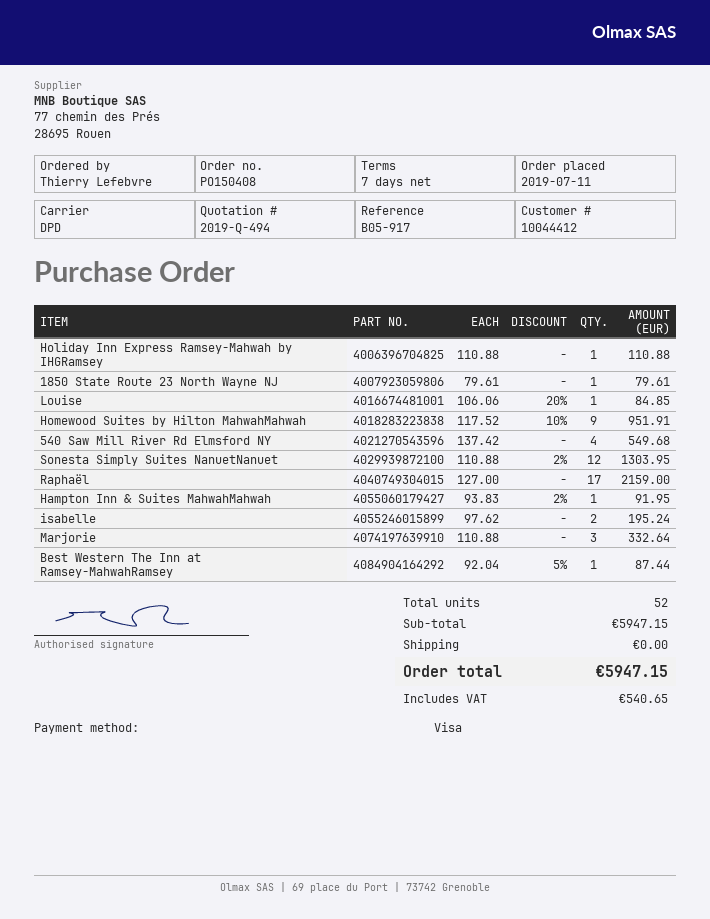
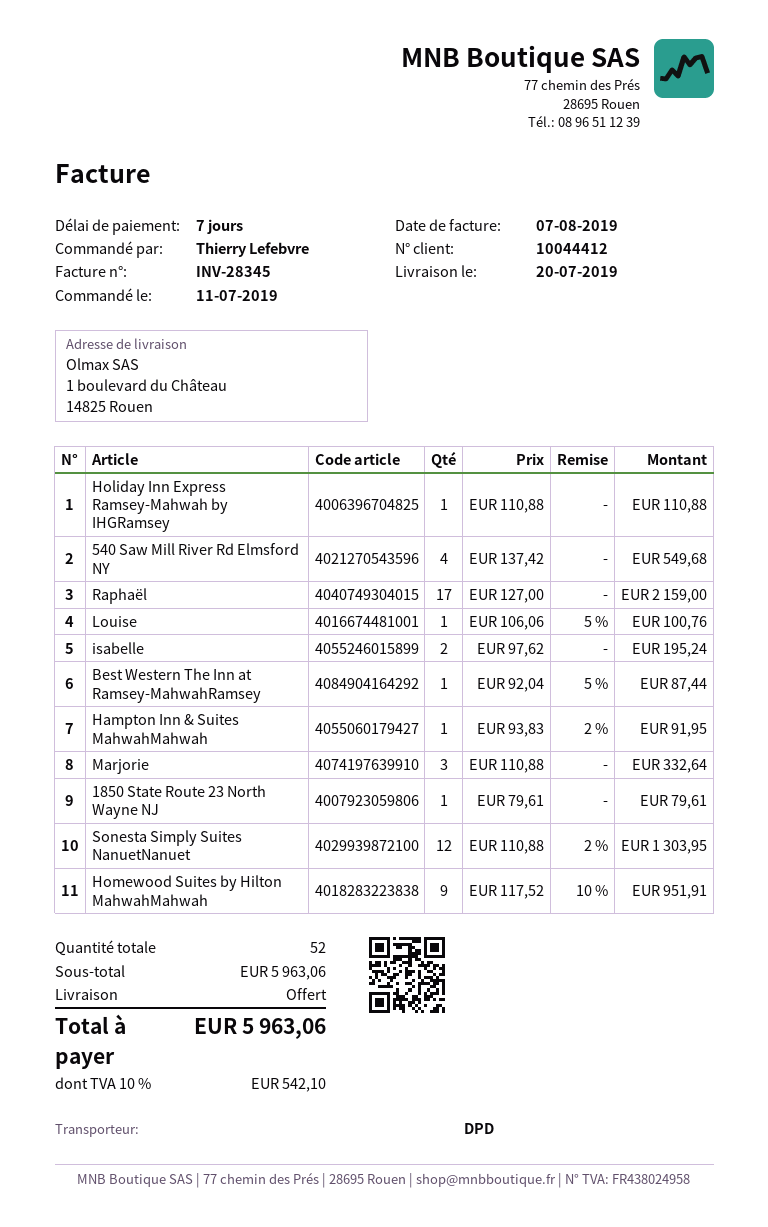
Louise: 1 x 106.06 - 20% = 84.85 -> 1 x 106.06 - 5% = 100.76
subtotal: 5947.15 -> 5963.06
tax: 540.65 -> 542.10
total: 5947.15 -> 5963.06

